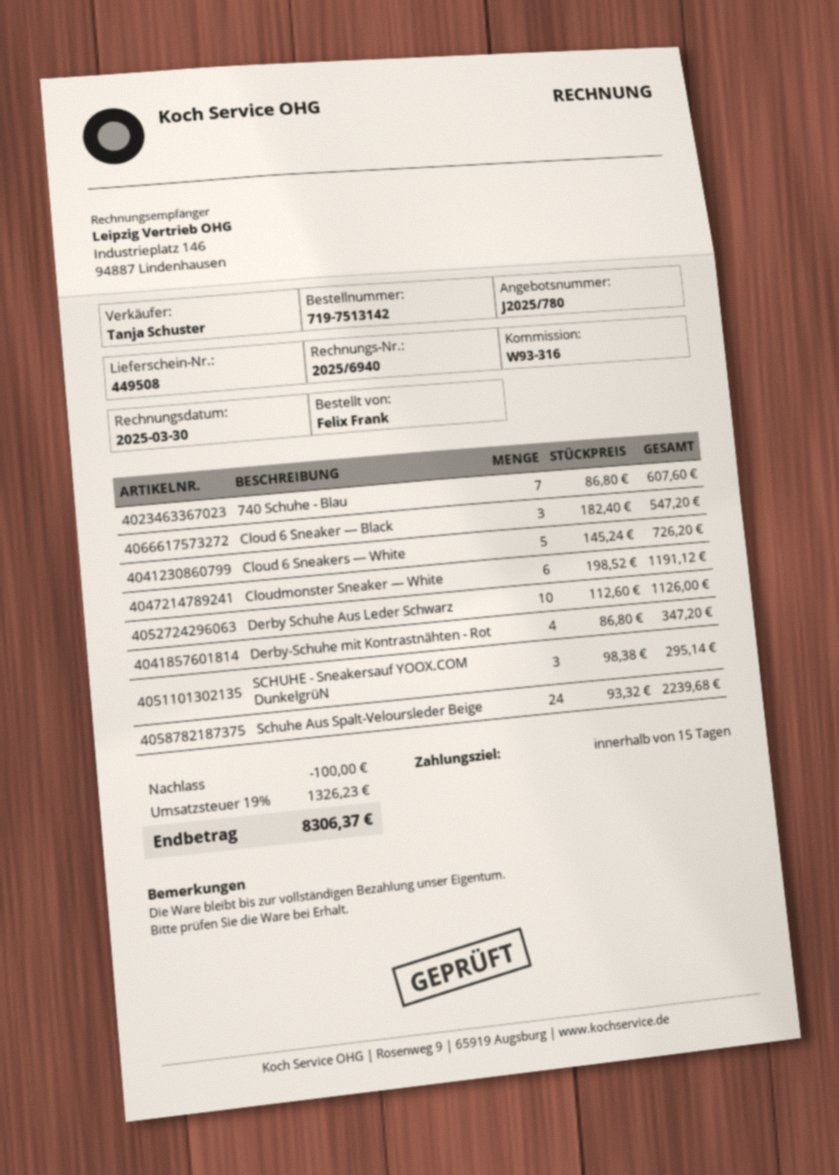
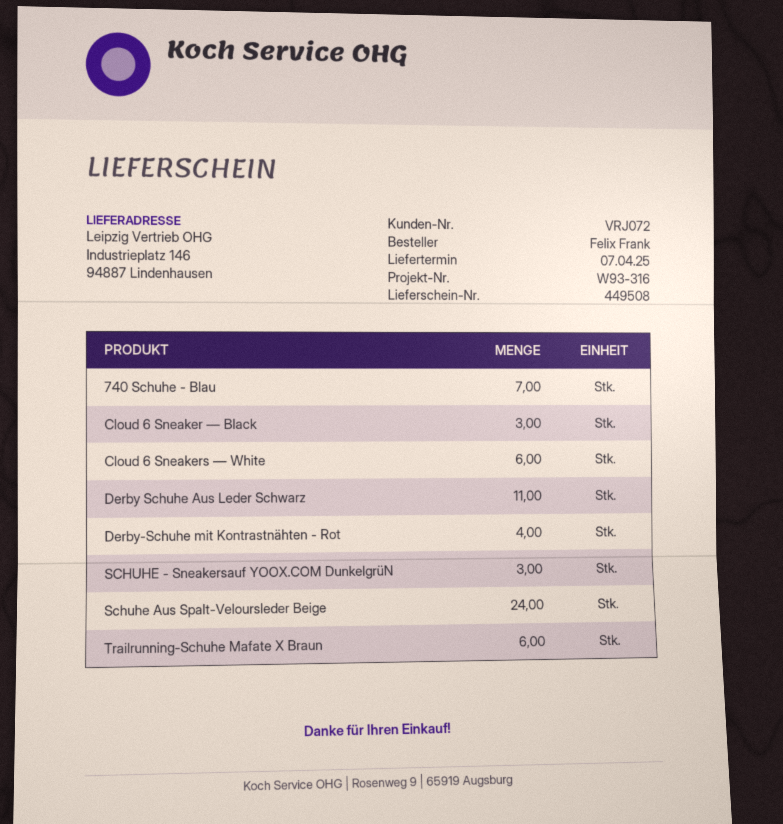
Cloud 6 Sneakers — White: 5 -> 6
Cloudmonster Sneaker — White: 6 -> none
Derby Schuhe Aus Leder Schwarz: 10 -> 11
Trailrunning-Schuhe Mafate X Braun: none -> 6

